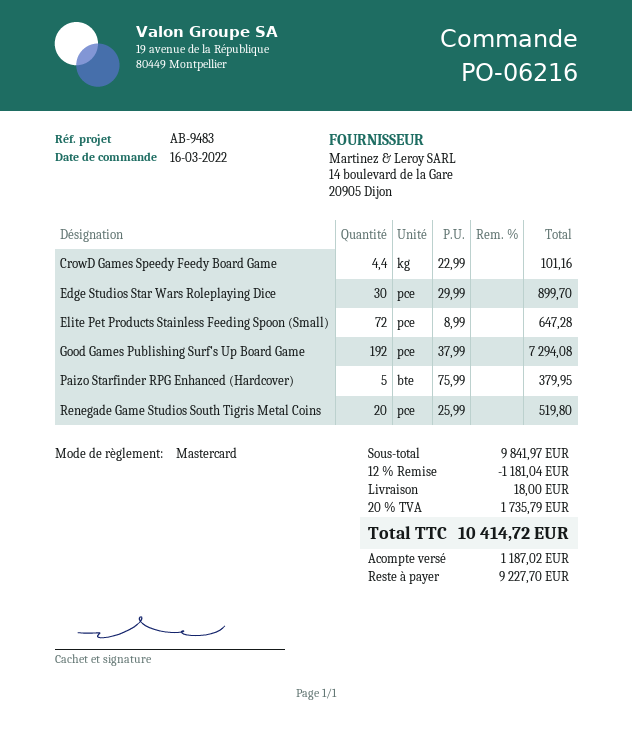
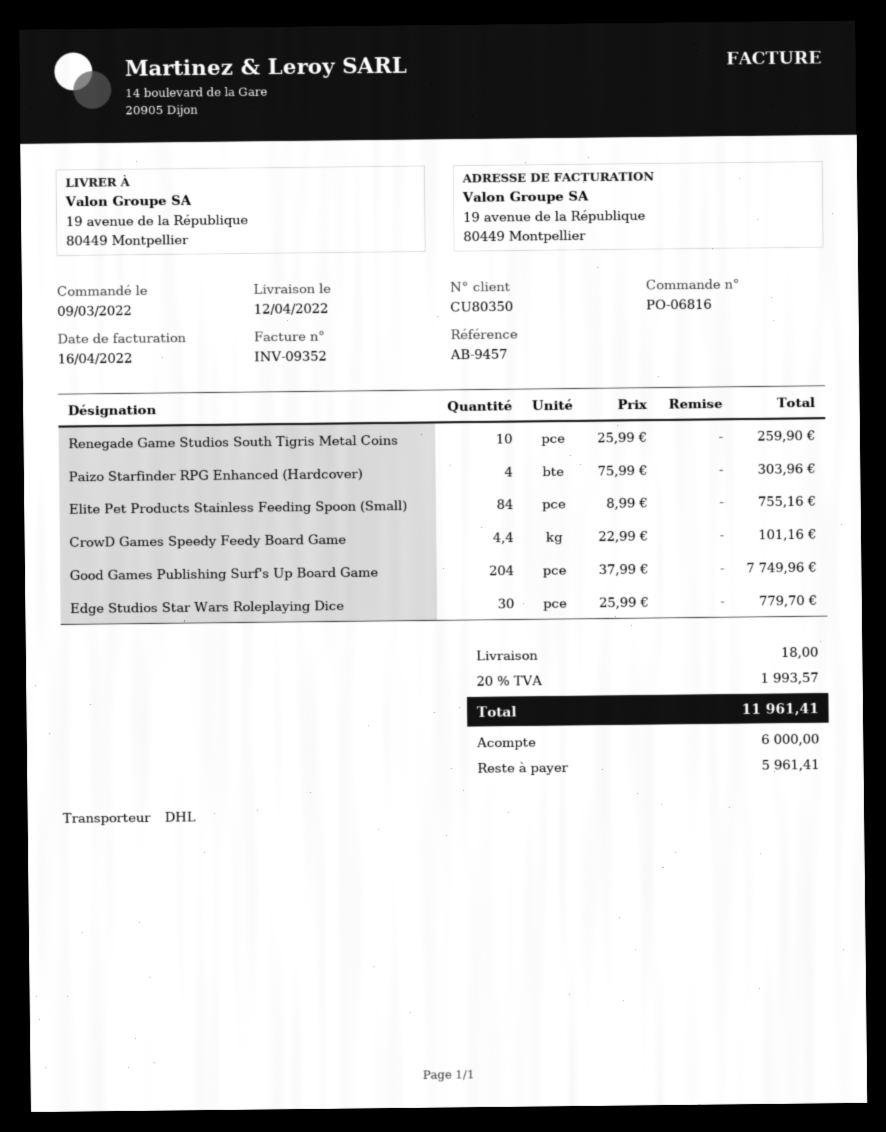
order number: PO-06216 -> PO-06816
order date: 2022-03-16 -> 2022-03-09
reference: AB-9483 -> AB-9457
Edge Studios Star Wars Roleplaying Dice: 30 x 29.99 = 899.70 -> 30 x 25.99 = 779.70
Elite Pet Products Stainless Feeding Spoon (Small): 72 x 8.99 = 647.28 -> 84 x 8.99 = 755.16
Good Games Publishing Surf's Up Board Game: 192 x 37.99 = 7294.08 -> 204 x 37.99 = 7749.96
Paizo Starfinder RPG Enhanced (Hardcover): 5 x 75.99 = 379.95 -> 4 x 75.99 = 303.96
Renegade Game Studios South Tigris Metal Coins: 20 x 25.99 = 519.80 -> 10 x 25.99 = 259.90
discount: 12% = 1181.04 -> none
tax: 20% = 1735.79 -> 20% = 1993.57
total: 10414.72 -> 11961.41
deposit: 1187.02 -> 6000.00
balance: 9227.70 -> 5961.41

